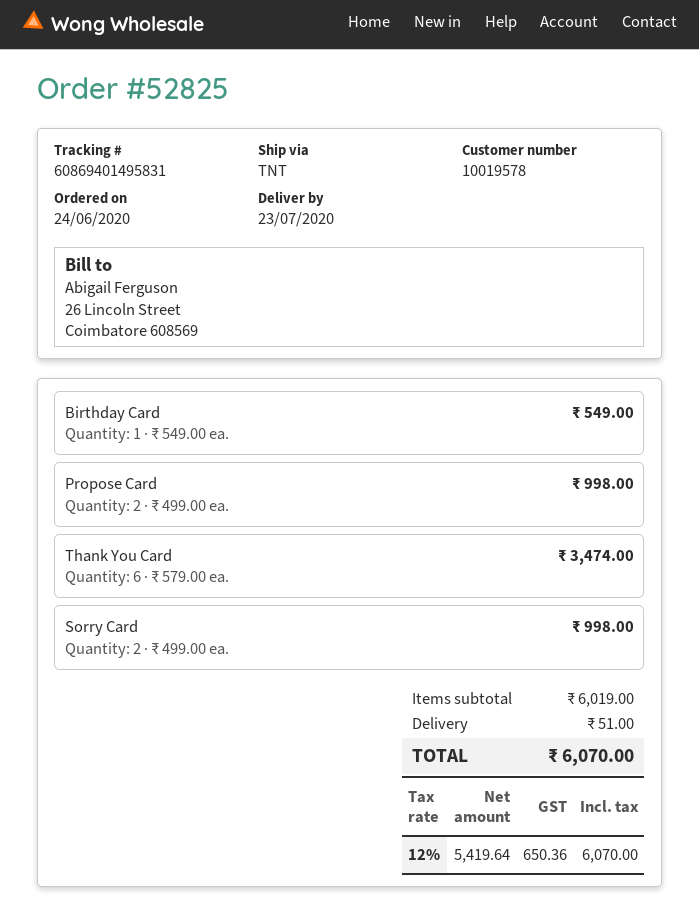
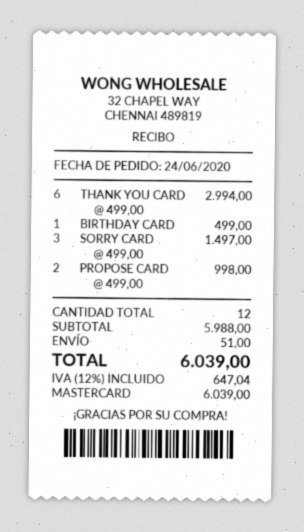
Birthday Card: 1 x 549.00 = 549.00 -> 1 x 499.00 = 499.00
Thank You Card: 6 x 579.00 = 3474.00 -> 6 x 499.00 = 2994.00
Sorry Card: 2 x 499.00 = 998.00 -> 3 x 499.00 = 1497.00
subtotal: 6019.00 -> 5988.00
tax: 12% = 650.36 -> 12% = 647.04
total: 6070.00 -> 6039.00

